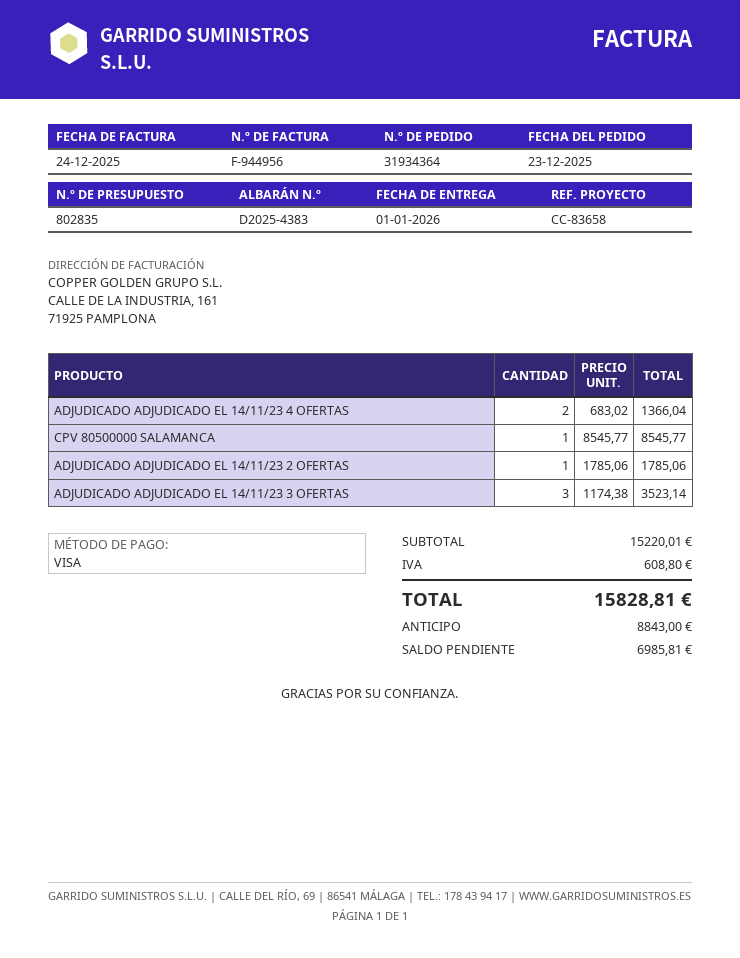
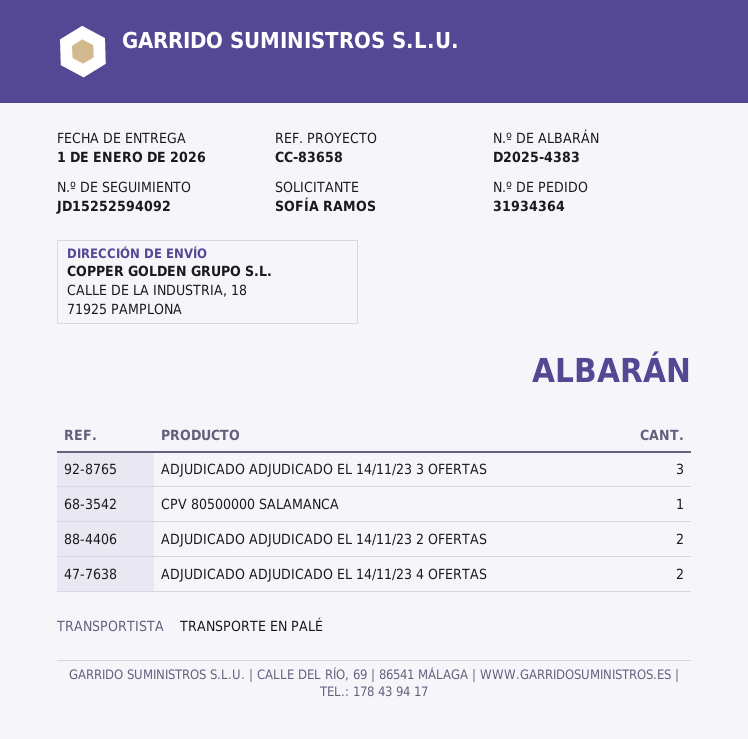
ADJUDICADO ADJUDICADO EL 14/11/23 2 OFERTAS: 1 -> 2

